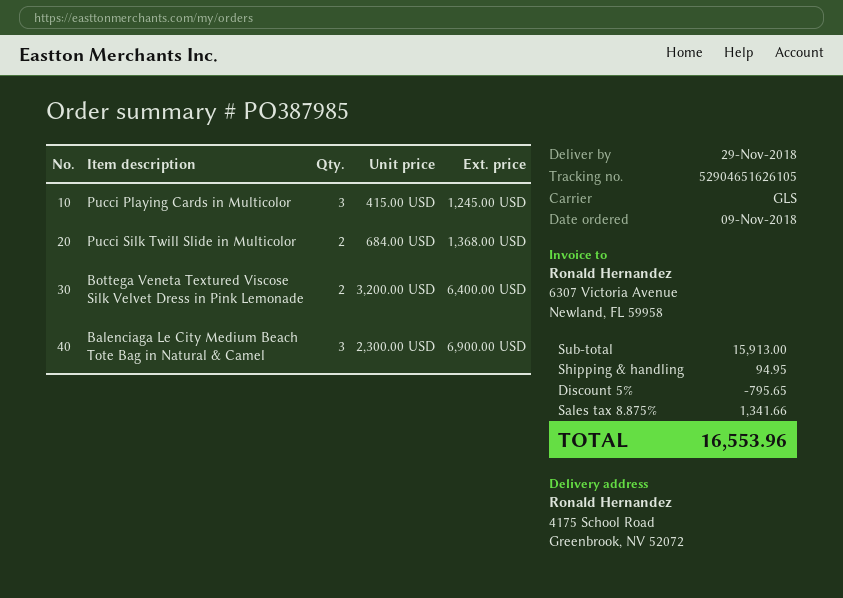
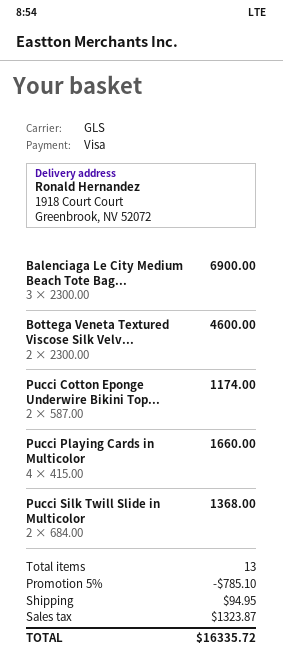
ship to: 4175 School Road, Greenbrook, NV 52072 -> 1918 Court Court, Greenbrook, NV 52072
Pucci Playing Cards in Multicolor: 3 x 415.00 = 1245.00 -> 4 x 415.00 = 1660.00
Bottega Veneta Textured Viscose Silk Velvet Dress in Pink Lemonade: 2 x 3200.00 = 6400.00 -> 2 x 2300.00 = 4600.00
Pucci Cotton Eponge Underwire Bikini Top...: none -> 2 x 587.00 = 1174.00
discount: 5% = 795.65 -> 5% = 785.10
tax: 1341.66 -> 1323.87
total: 16553.96 -> 16335.72

